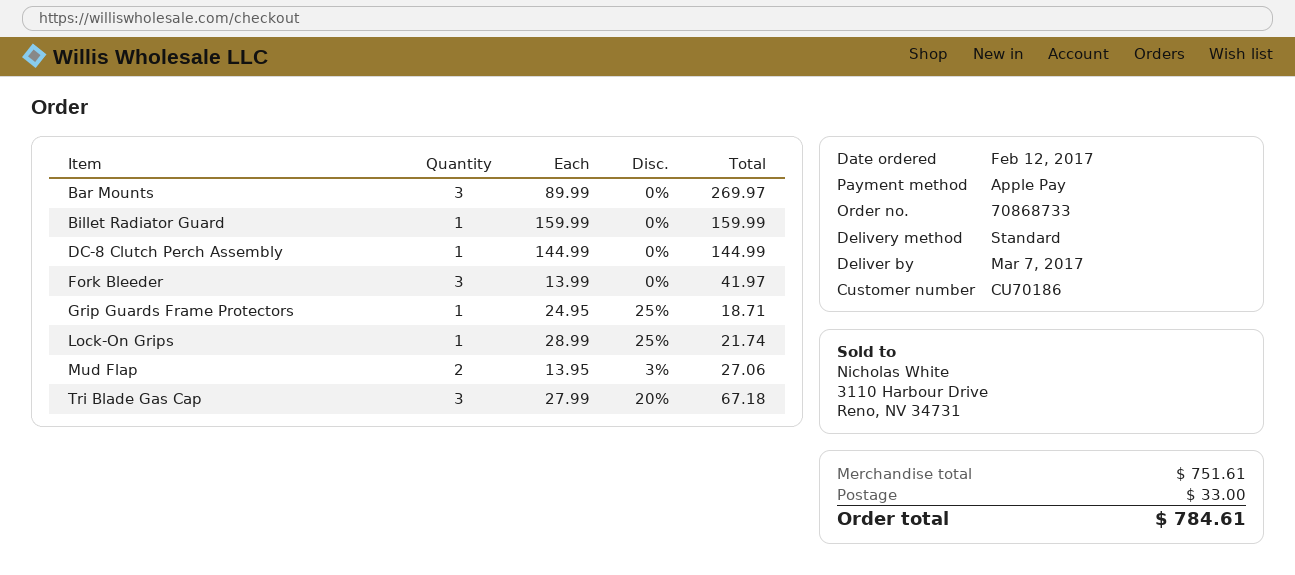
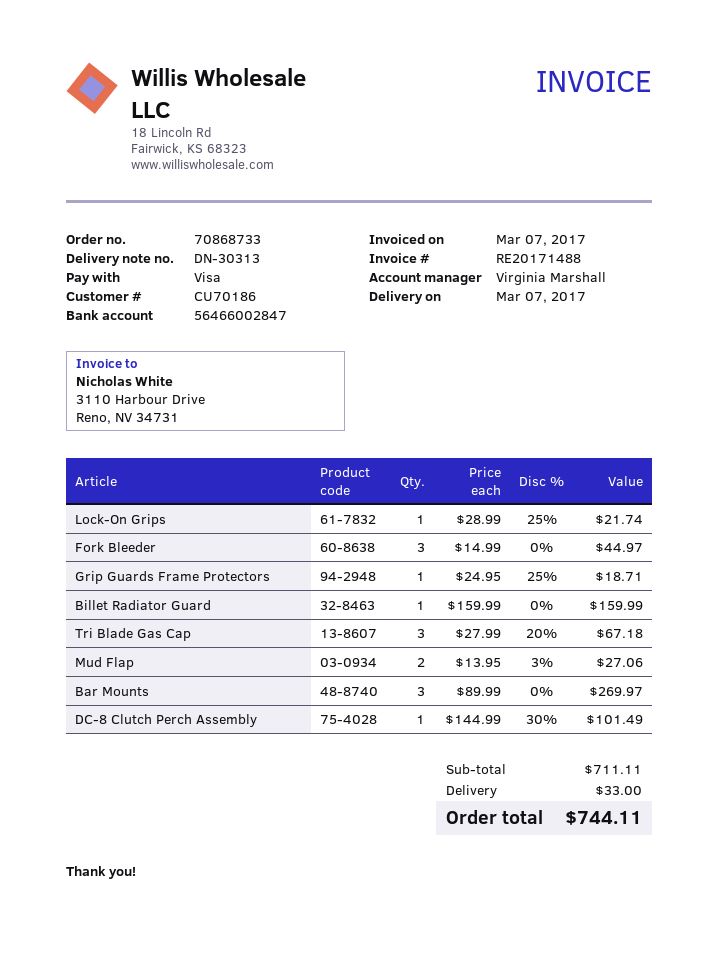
payment method: Apple Pay -> Visa
DC-8 Clutch Perch Assembly: 1 x 144.99 = 144.99 -> 1 x 144.99 - 30% = 101.49
Fork Bleeder: 3 x 13.99 = 41.97 -> 3 x 14.99 = 44.97
subtotal: 751.61 -> 711.11
total: 784.61 -> 744.11

